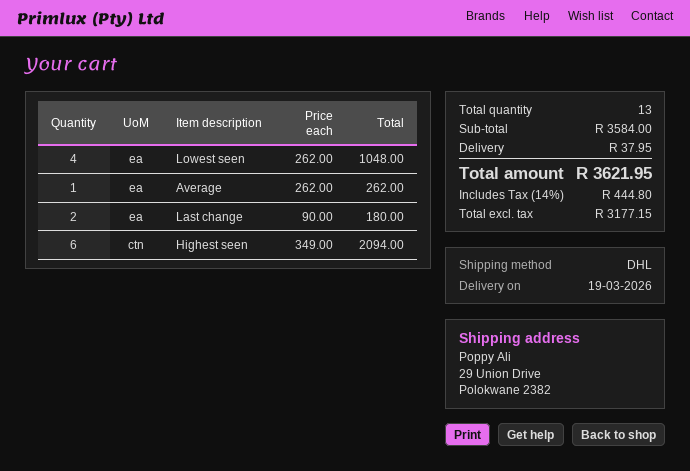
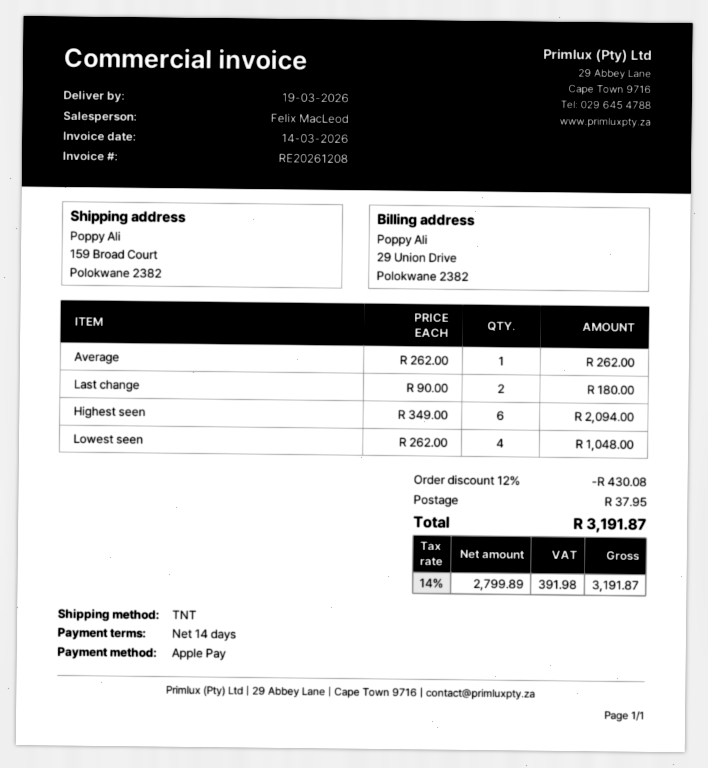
shipping method: DHL -> TNT
ship to: 29 Union Drive, Polokwane 2382 -> 159 Broad Court, Polokwane 2382
discount: none -> 12% = 430.08
net: 3177.15 -> 2799.89
tax: 14% = 444.80 -> 14% = 391.98
total: 3621.95 -> 3191.87

